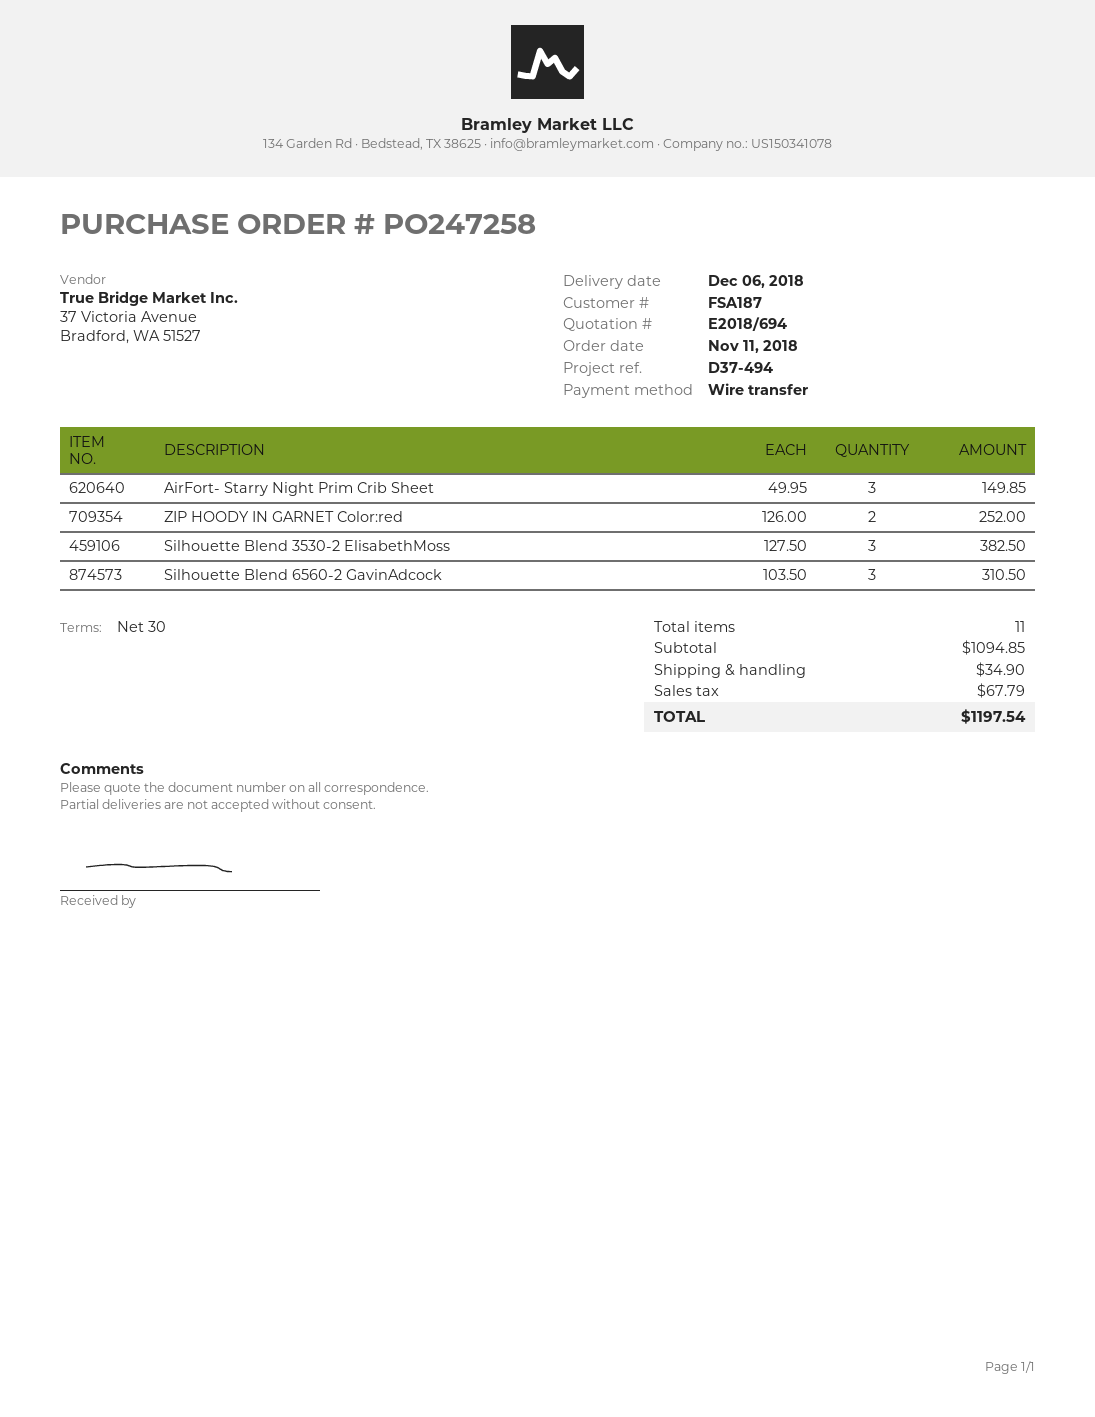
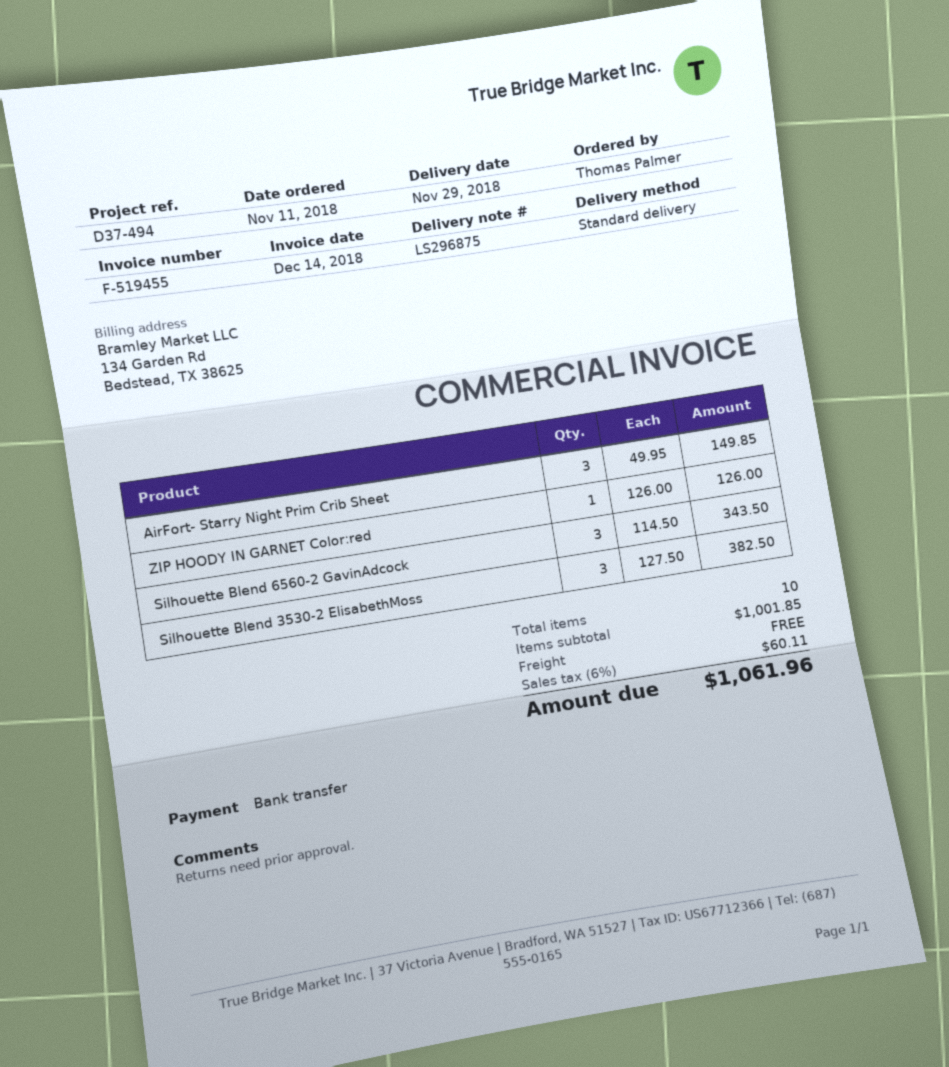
delivery date: 2018-12-06 -> 2018-11-29
ZIP HOODY IN GARNET Color:red: 2 x 126.00 = 252.00 -> 1 x 126.00 = 126.00
Silhouette Blend 6560-2 GavinAdcock: 3 x 103.50 = 310.50 -> 3 x 114.50 = 343.50
total quantity: 11 -> 10
subtotal: 1094.85 -> 1001.85
shipping: 34.90 -> 0.00
tax: 67.79 -> 60.11
total: 1197.54 -> 1061.96

